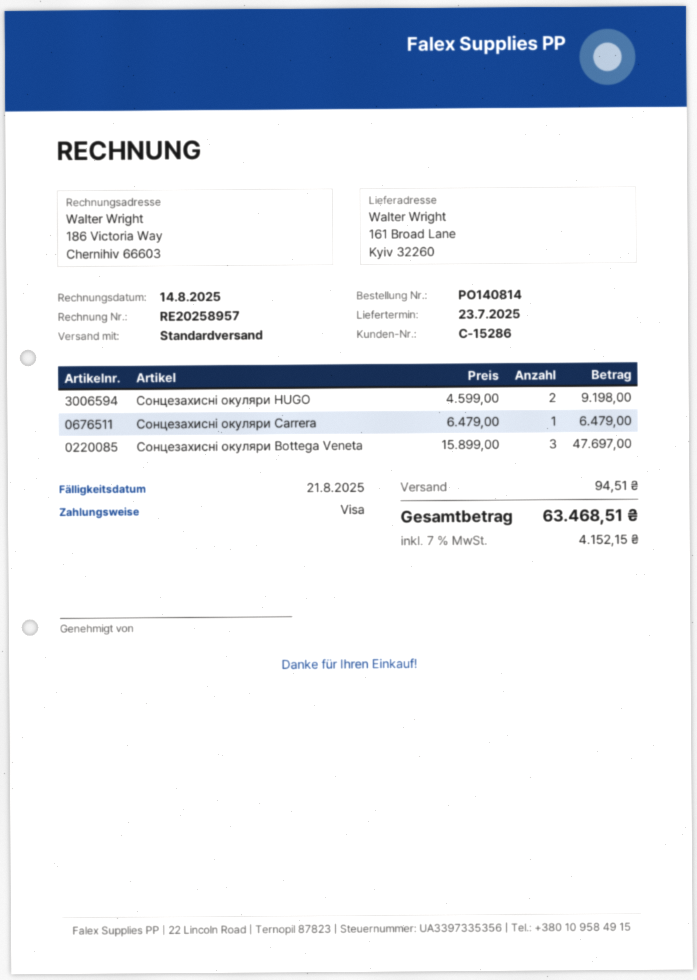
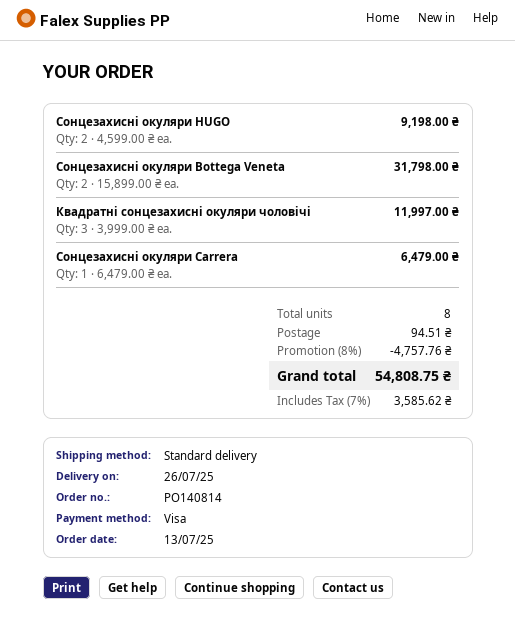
delivery date: 2025-07-23 -> 2025-07-26
Сонцезахисні окуляри Bottega Veneta: 3 x 15899.00 = 47697.00 -> 2 x 15899.00 = 31798.00
Квадратні сонцезахисні окуляри чоловічі: none -> 3 x 3999.00 = 11997.00
discount: none -> 8% = 4757.76
tax: 7% = 4152.15 -> 7% = 3585.62
total: 63468.51 -> 54808.75

